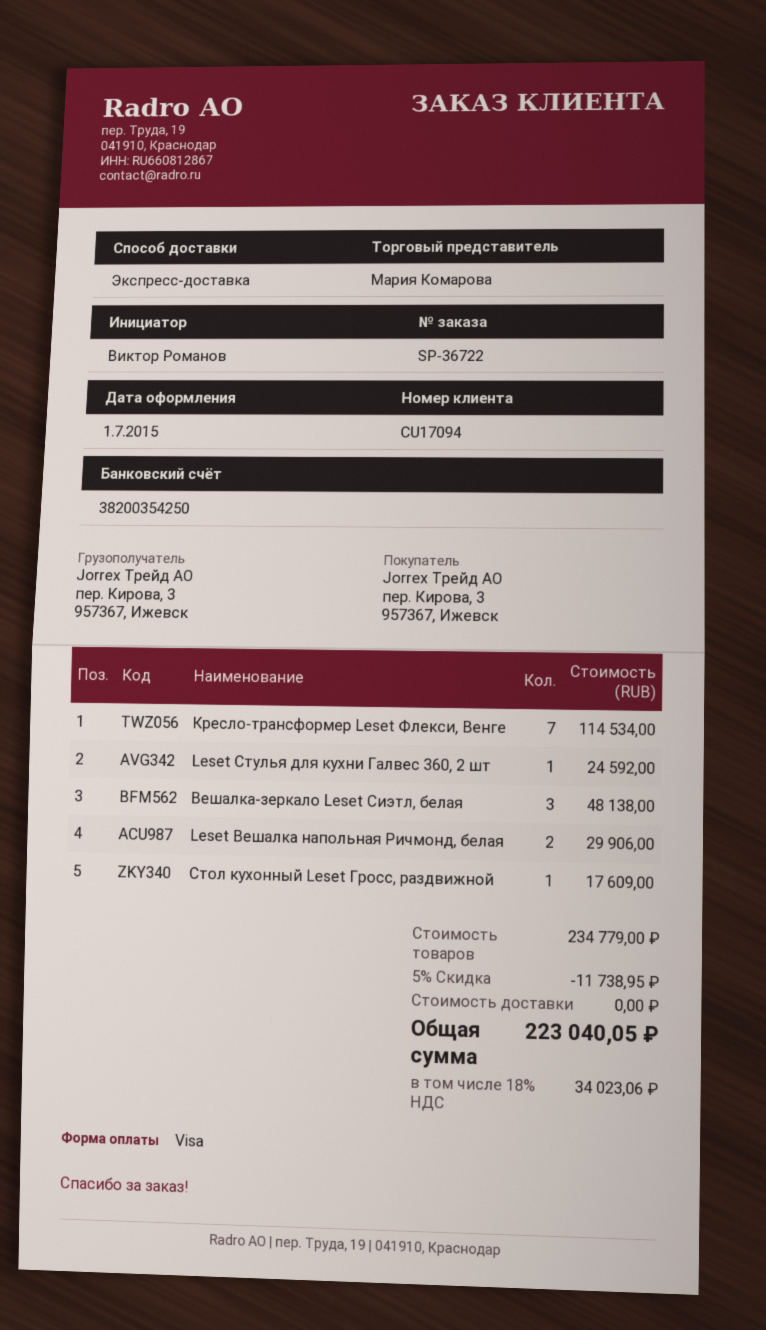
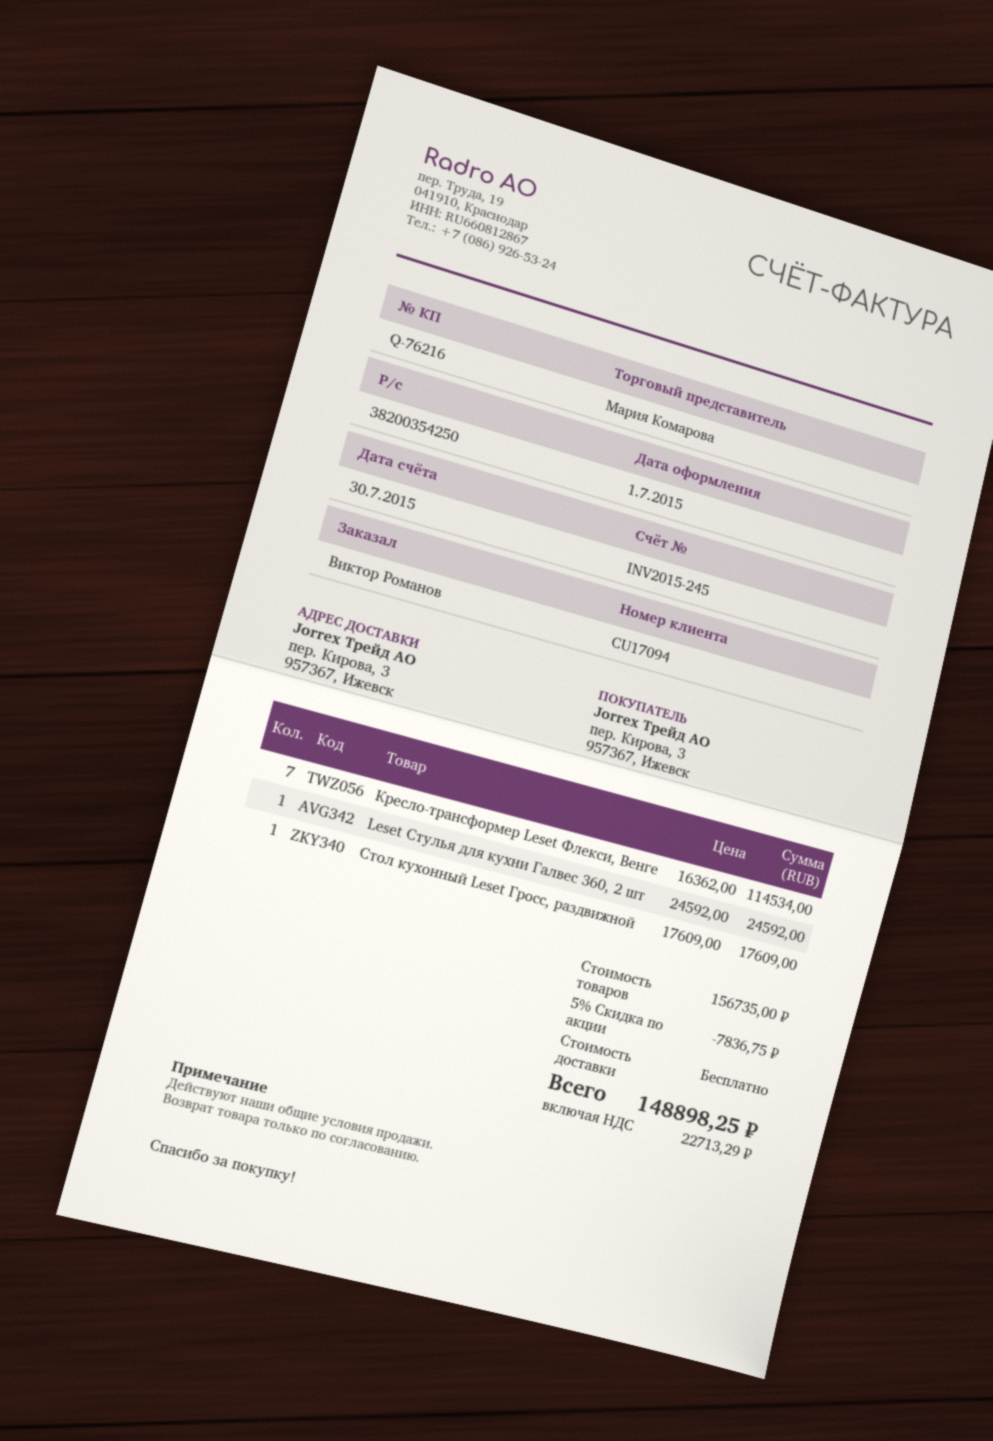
Вешалка-зеркало Leset Сиэтл, белая: 3 for 48138.00 -> none
Leset Вешалка напольная Ричмонд, белая: 2 for 29906.00 -> none
subtotal: 234779.00 -> 156735.00
discount: 5% = 11738.95 -> 5% = 7836.75
tax: 34023.06 -> 22713.29
total: 223040.05 -> 148898.25

